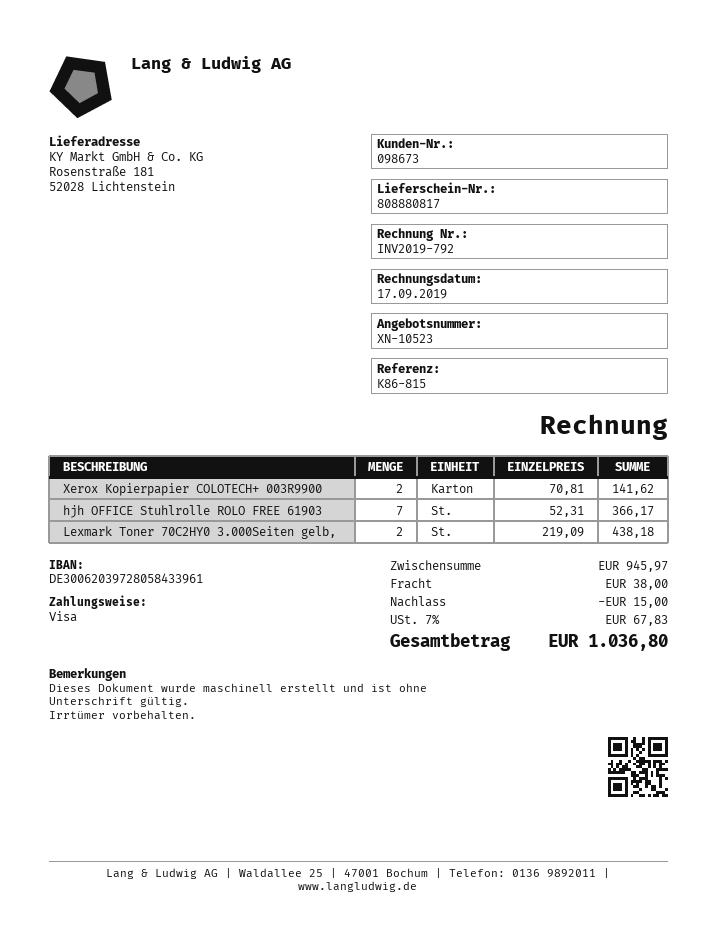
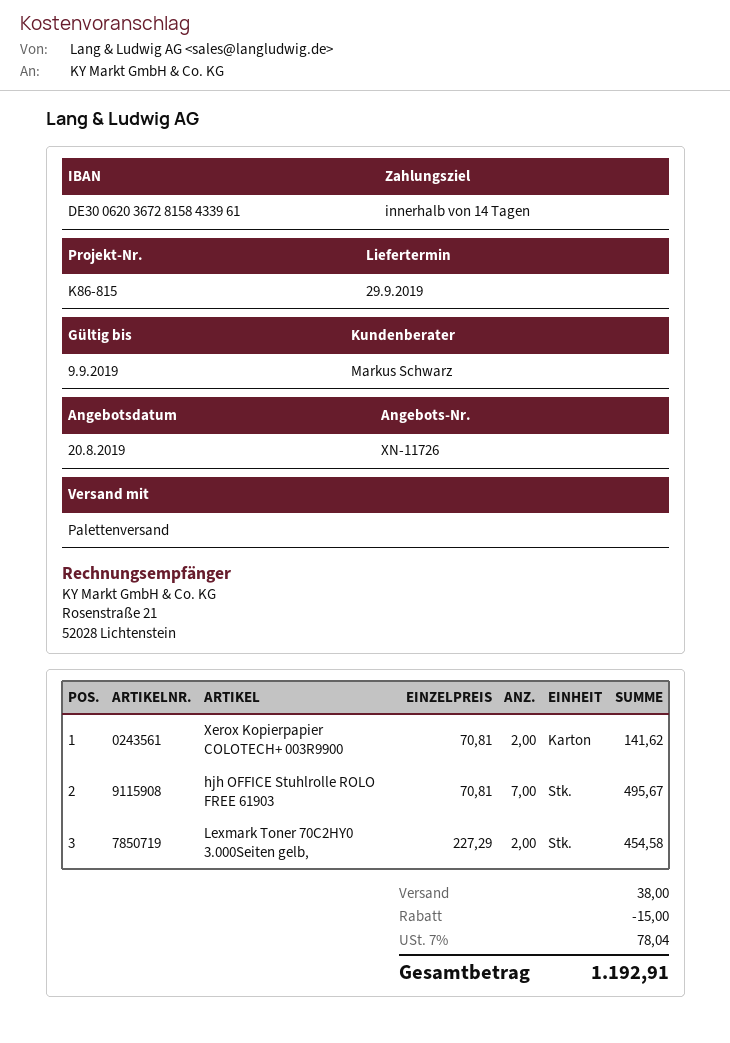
quote number: XN-10523 -> XN-11726
bank account: DE30062039728058433961 -> DE30062036728158433961
hjh OFFICE Stuhlrolle ROLO FREE 61903: 7 x 52.31 = 366.17 -> 7 x 70.81 = 495.67
Lexmark Toner 70C2HY0 3.000Seiten gelb,: 2 x 219.09 = 438.18 -> 2 x 227.29 = 454.58
tax: 7% = 67.83 -> 7% = 78.04
total: 1036.80 -> 1192.91

